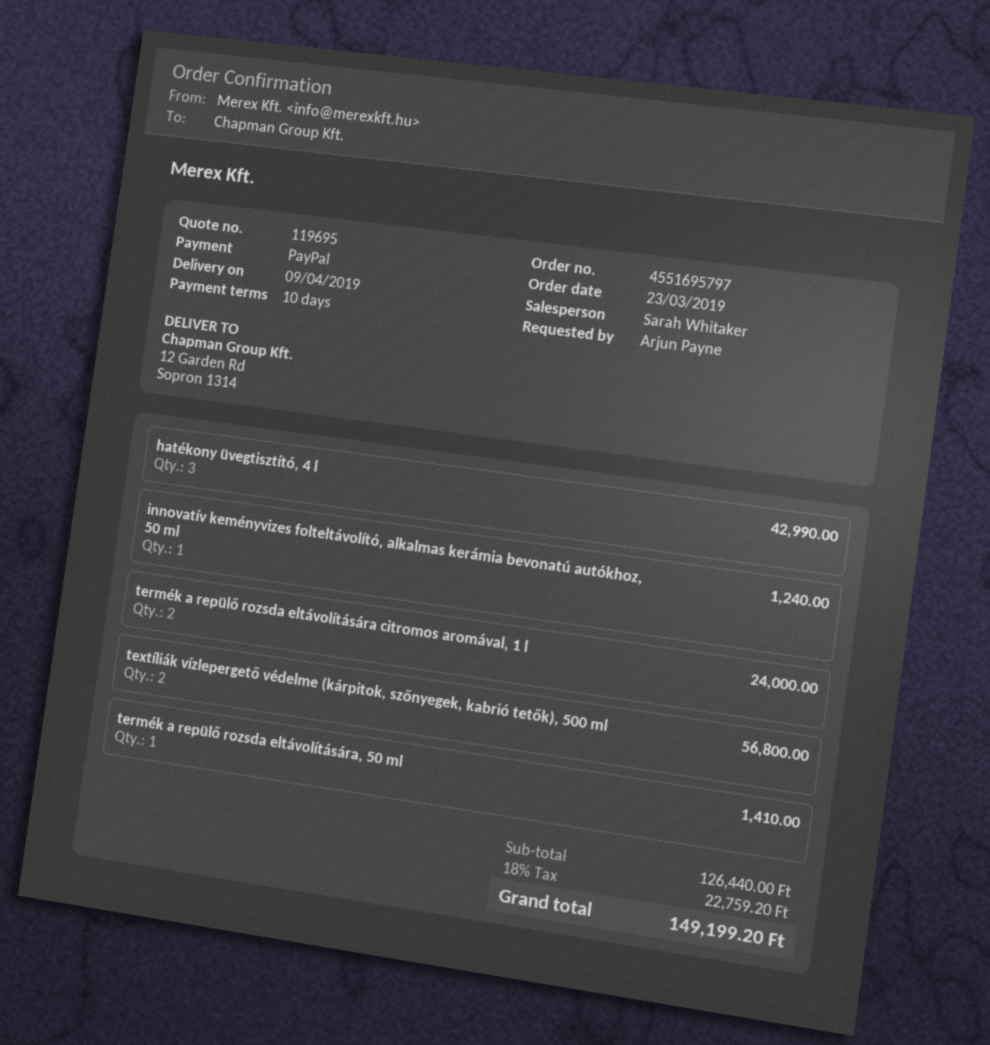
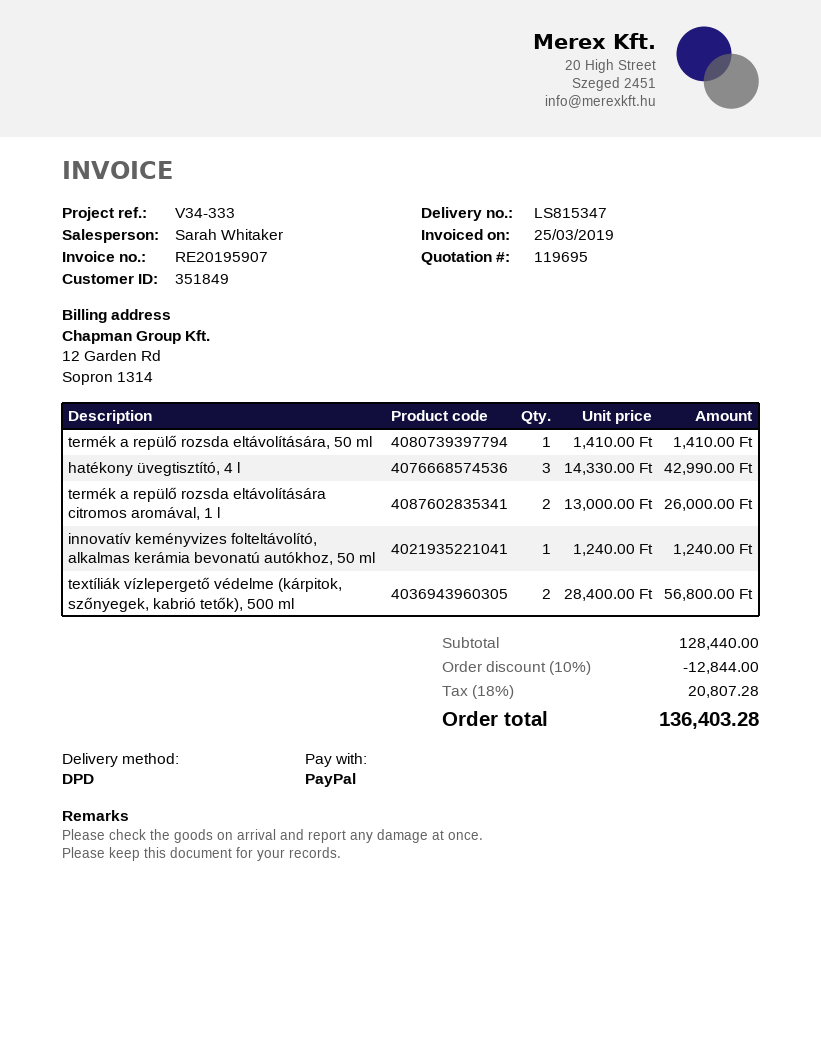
termék a repülő rozsda eltávolítására citromos aromával, 1 l: 2 for 24000.00 -> 2 for 26000.00
subtotal: 126440.00 -> 128440.00
discount: none -> 10% = 12844.00
tax: 18% = 22759.20 -> 18% = 20807.28
total: 149199.20 -> 136403.28

